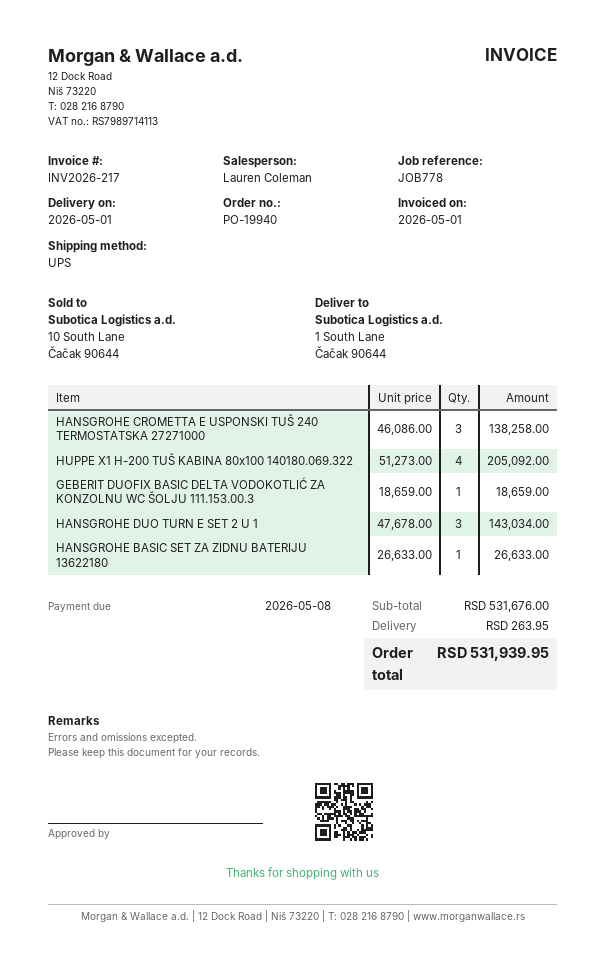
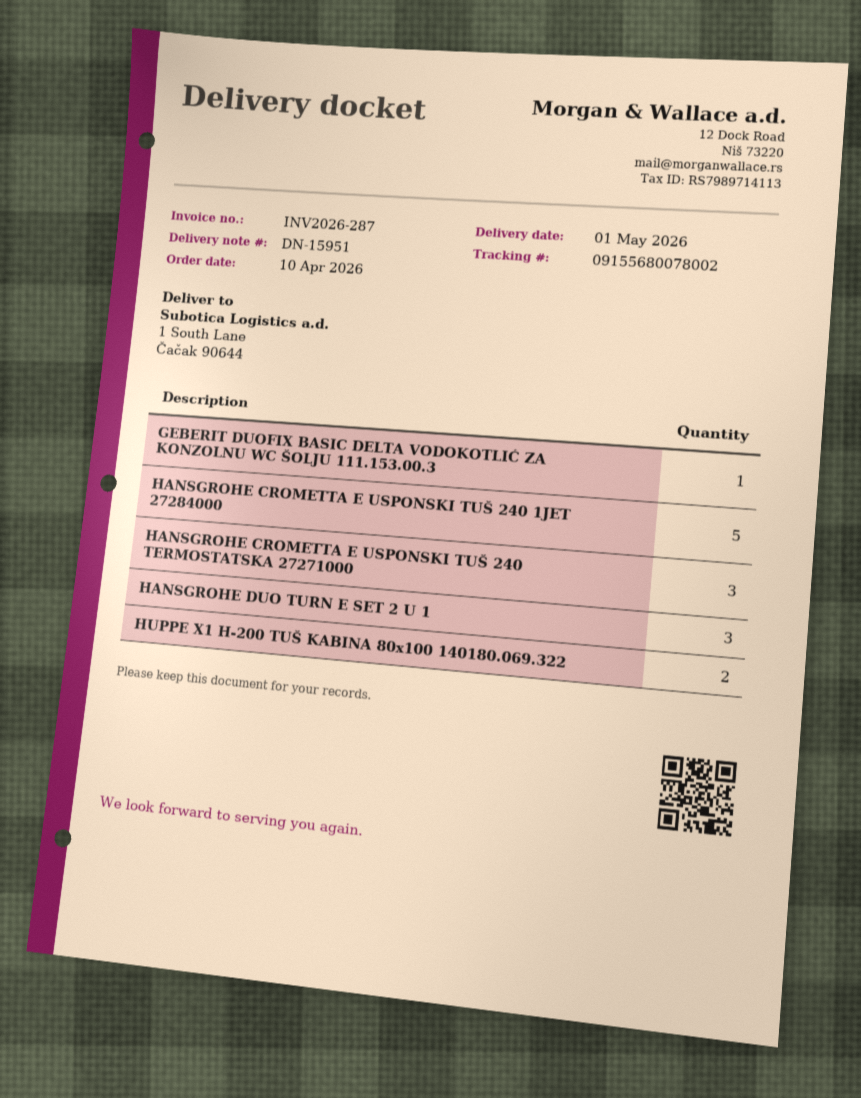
invoice number: INV2026-217 -> INV2026-287
HUPPE X1 H-200 TUŠ KABINA 80x100 140180.069.322: 4 -> 2
HANSGROHE BASIC SET ZA ZIDNU BATERIJU 13622180: 1 -> none
HANSGROHE CROMETTA E USPONSKI TUŠ 240 1JET 27284000: none -> 5

